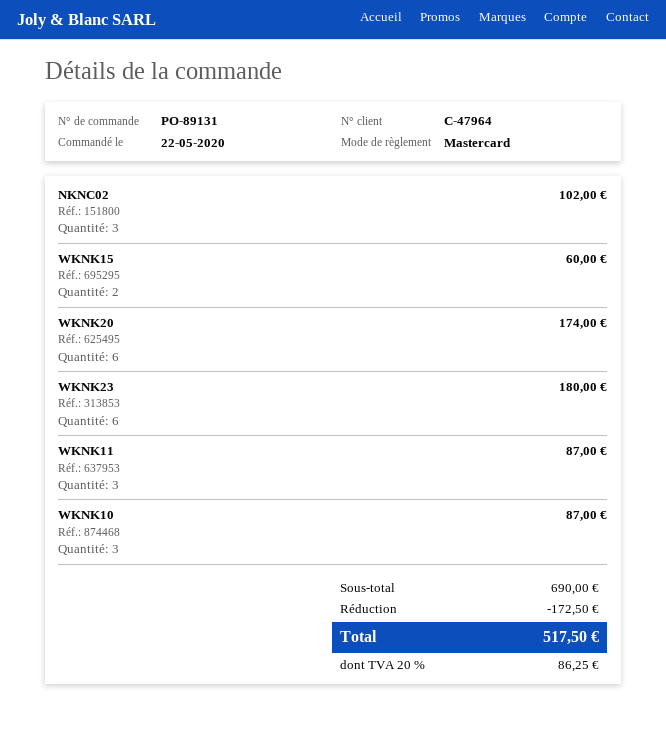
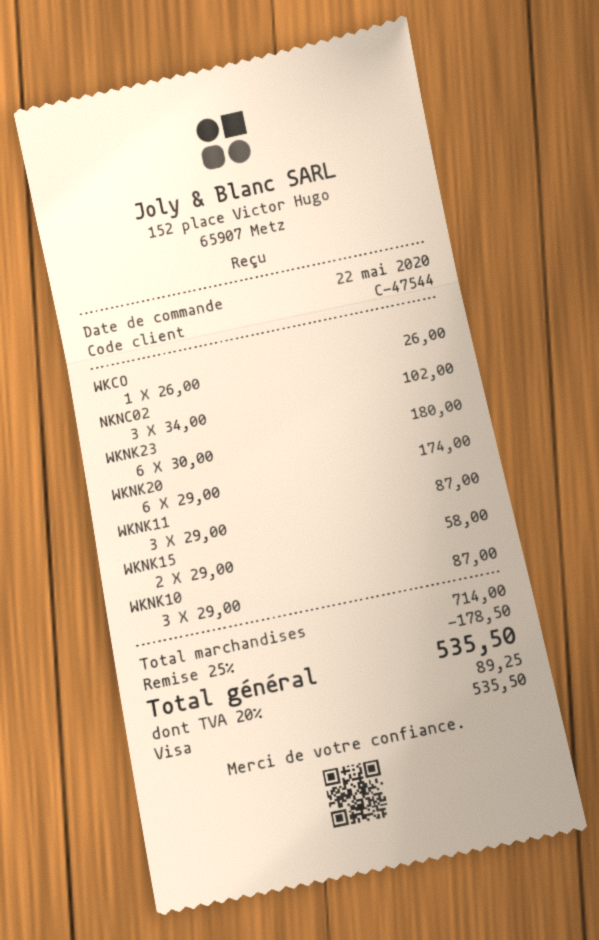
customer number: C-47964 -> C-47544
payment method: Mastercard -> Visa
WKNK15: 2 for 60.00 -> 2 for 58.00
WKCO: none -> 1 for 26.00
subtotal: 690.00 -> 714.00
discount: 172.50 -> 178.50
tax: 20% = 86.25 -> 20% = 89.25
total: 517.50 -> 535.50

